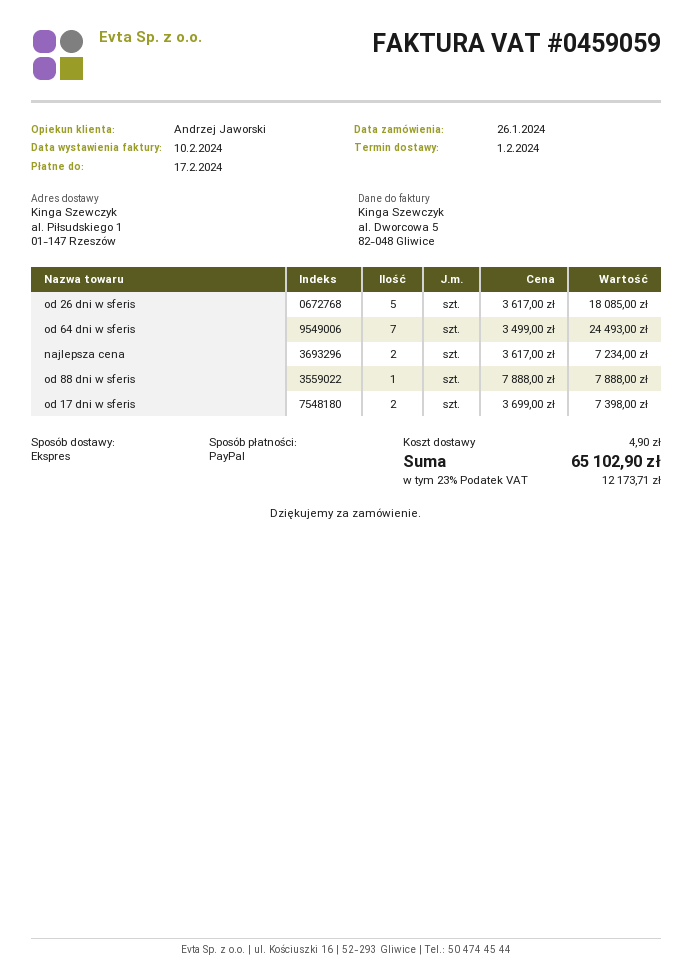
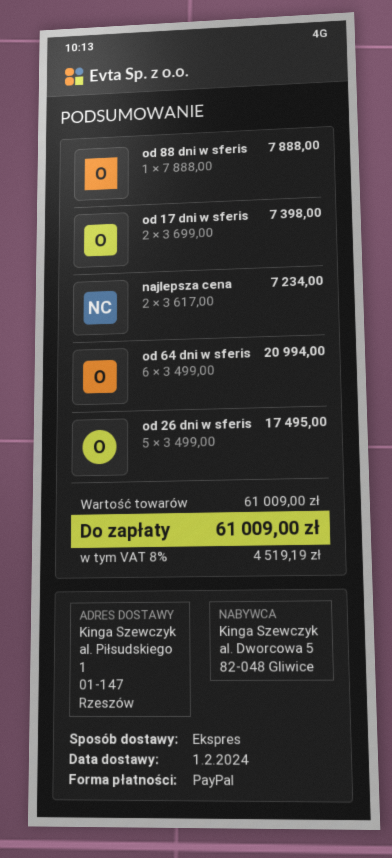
od 26 dni w sferis: 5 x 3617.00 = 18085.00 -> 5 x 3499.00 = 17495.00
od 64 dni w sferis: 7 x 3499.00 = 24493.00 -> 6 x 3499.00 = 20994.00
shipping: 4.90 -> none
tax: 23% = 12173.71 -> 8% = 4519.19
total: 65102.90 -> 61009.00

